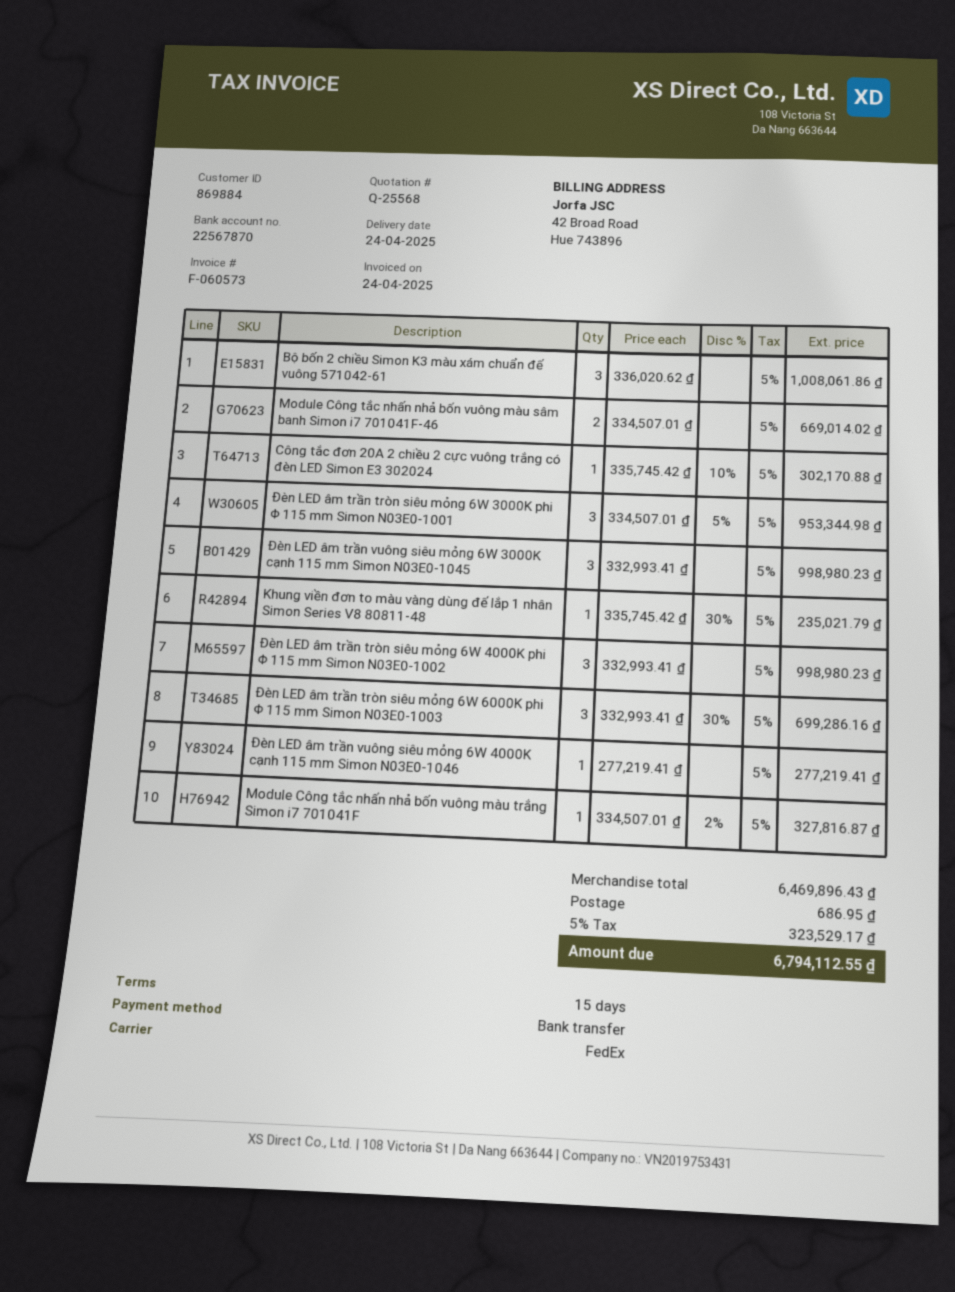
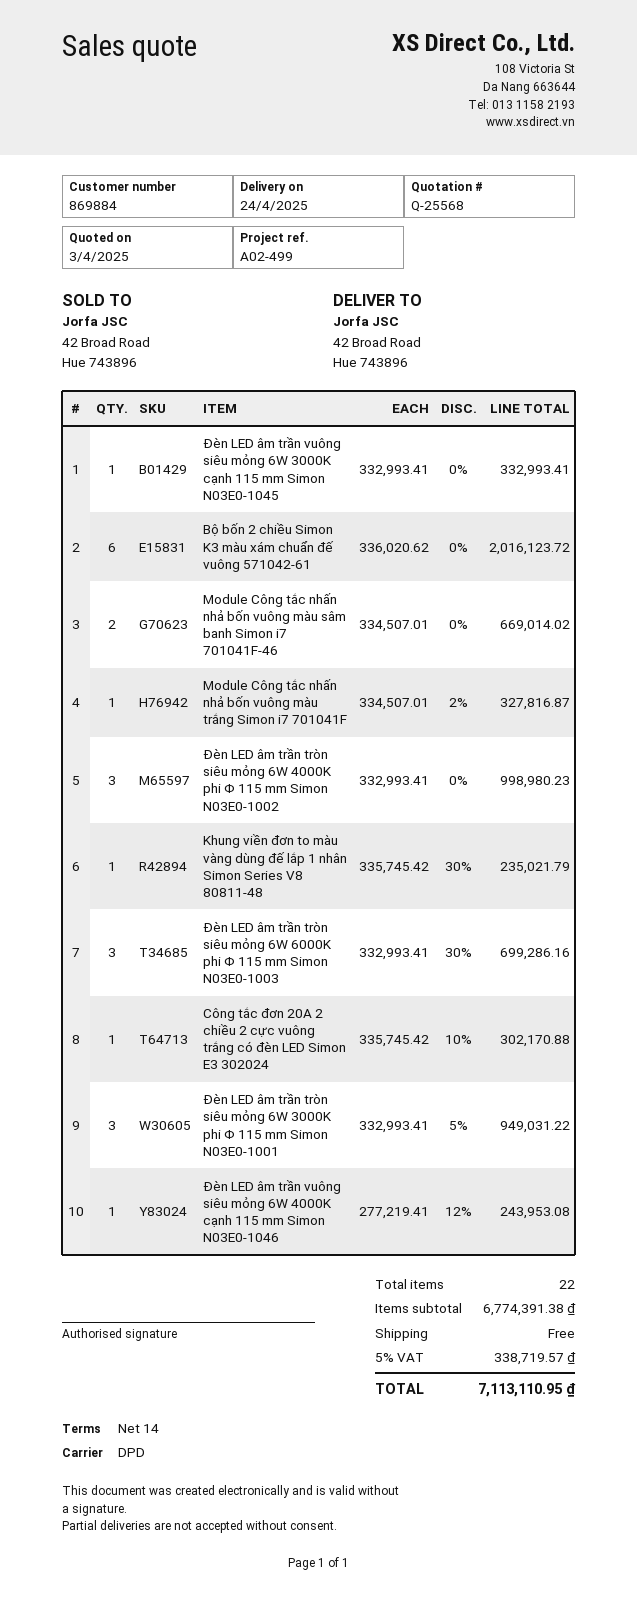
payment terms: 15 days -> 14 days
shipping method: FedEx -> DPD
Bộ bốn 2 chiều Simon K3 màu xám chuẩn đế vuông 571042-61: 3 x 336020.62 = 1008061.86 -> 6 x 336020.62 = 2016123.72
Đèn LED âm trần tròn siêu mỏng 6W 3000K phi Φ 115 mm Simon N03E0-1001: 3 x 334507.01 - 5% = 953344.98 -> 3 x 332993.41 - 5% = 949031.22
Đèn LED âm trần vuông siêu mỏng 6W 3000K cạnh 115 mm Simon N03E0-1045: 3 x 332993.41 = 998980.23 -> 1 x 332993.41 = 332993.41
Đèn LED âm trần vuông siêu mỏng 6W 4000K cạnh 115 mm Simon N03E0-1046: 1 x 277219.41 = 277219.41 -> 1 x 277219.41 - 12% = 243953.08
subtotal: 6469896.43 -> 6774391.38
shipping: 686.95 -> 0.00
tax: 5% = 323529.17 -> 5% = 338719.57
total: 6794112.55 -> 7113110.95

